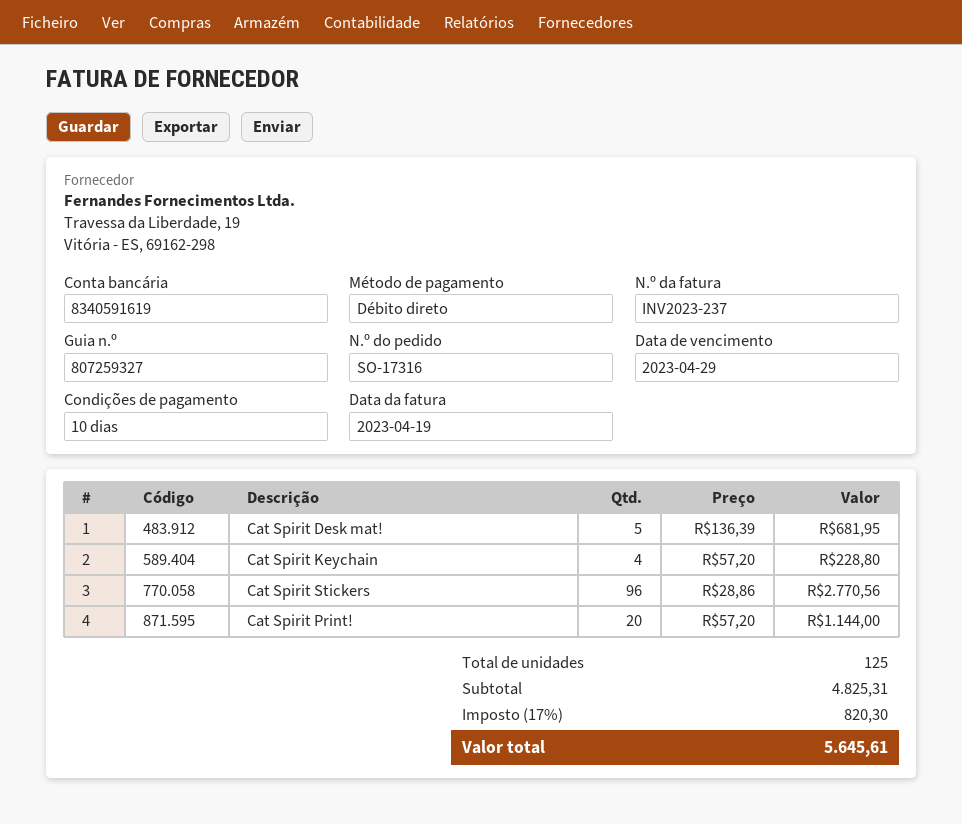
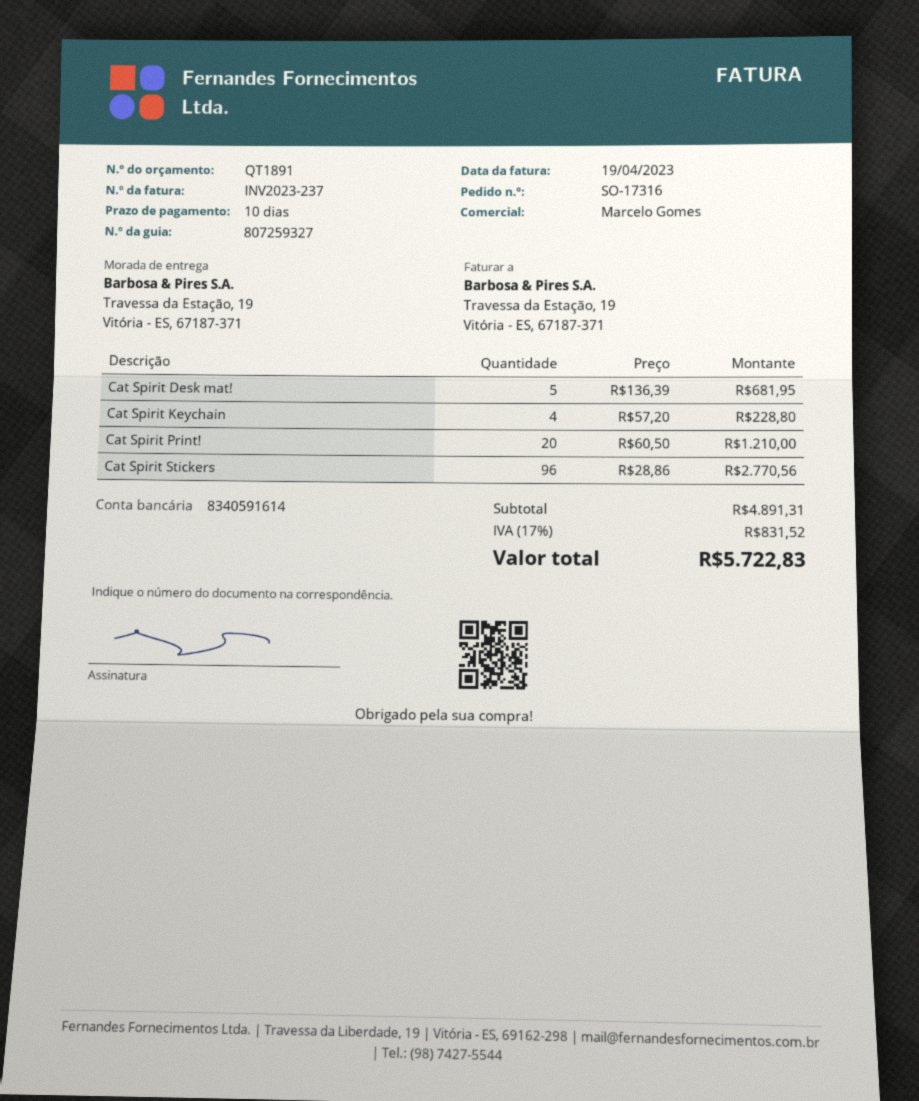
bank account: 8340591619 -> 8340591614
Cat Spirit Print!: 20 x 57.20 = 1144.00 -> 20 x 60.50 = 1210.00
subtotal: 4825.31 -> 4891.31
tax: 17% = 820.30 -> 17% = 831.52
total: 5645.61 -> 5722.83

